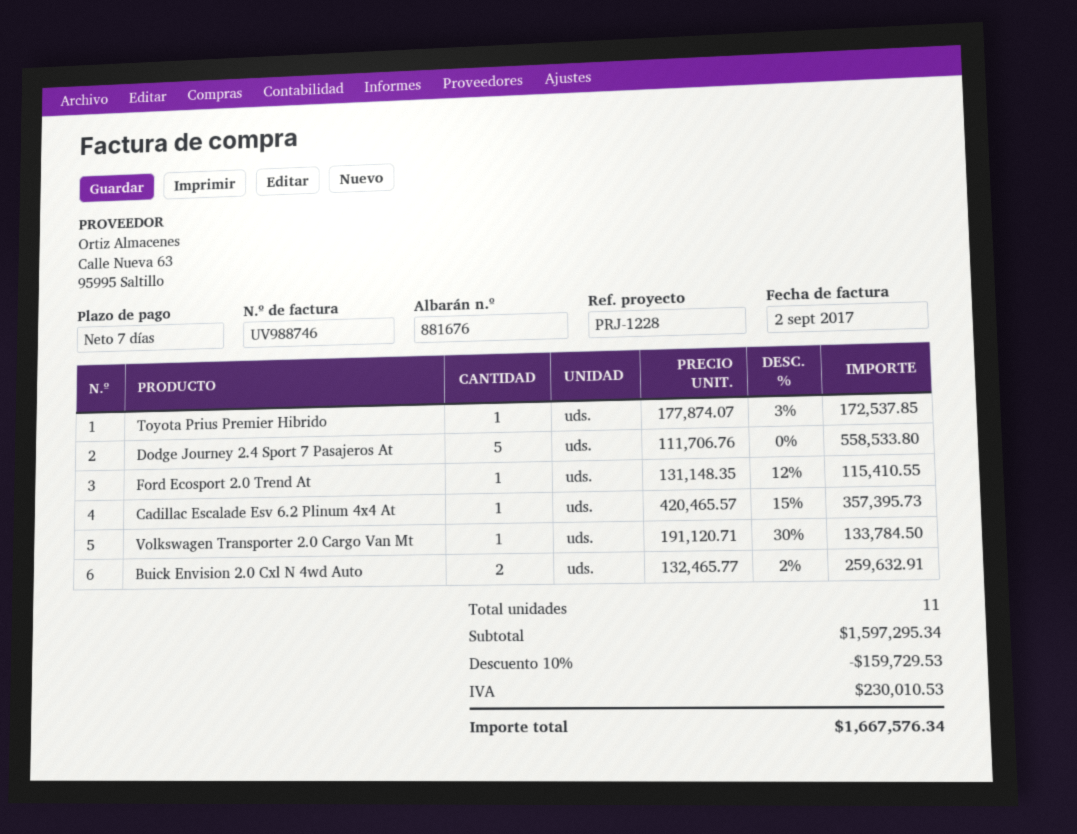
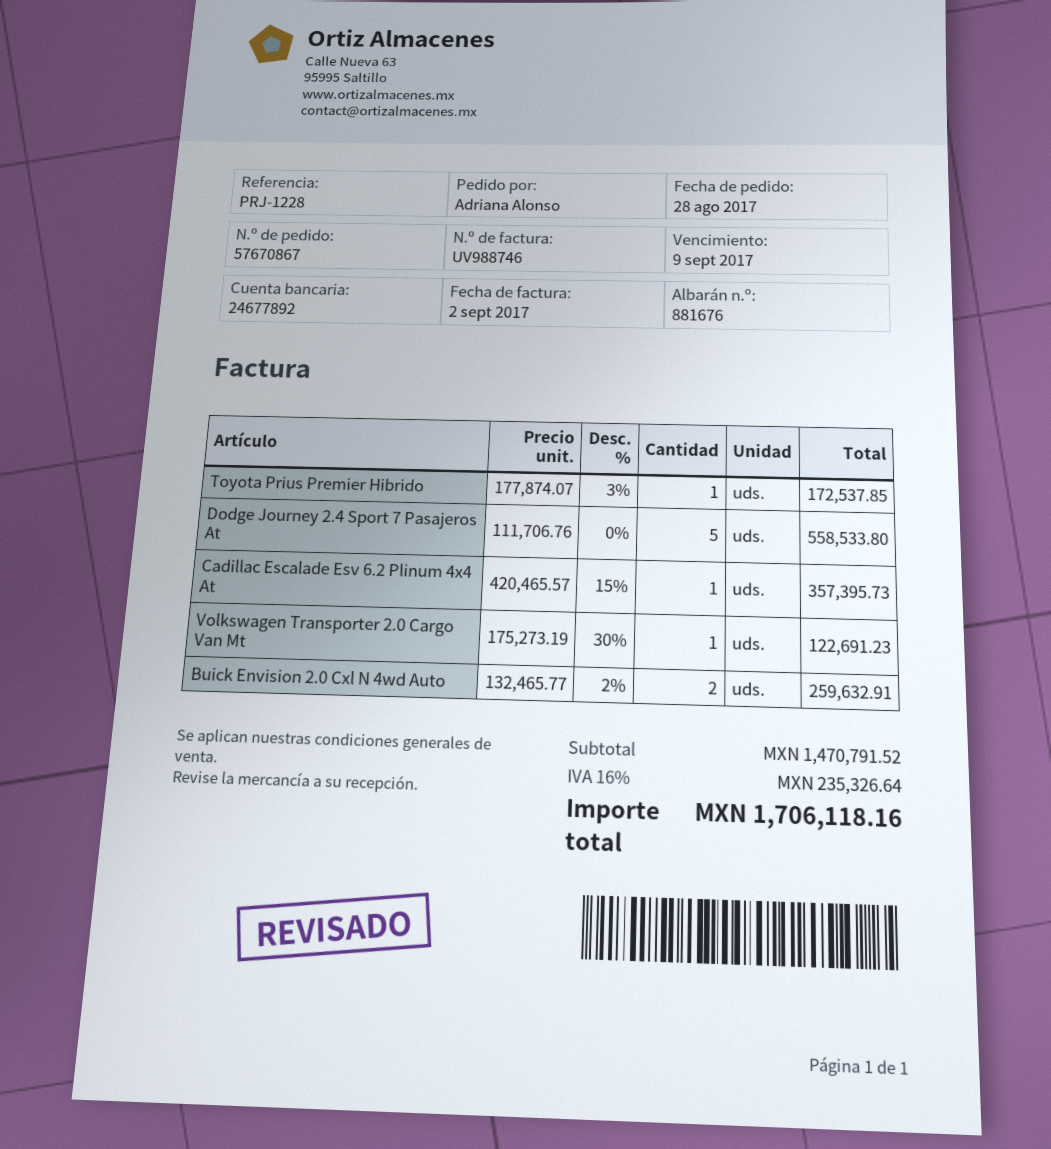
Ford Ecosport 2.0 Trend At: 1 x 131148.35 - 12% = 115410.55 -> none
Volkswagen Transporter 2.0 Cargo Van Mt: 1 x 191120.71 - 30% = 133784.50 -> 1 x 175273.19 - 30% = 122691.23
subtotal: 1597295.34 -> 1470791.52
discount: 10% = 159729.53 -> none
tax: 230010.53 -> 235326.64
total: 1667576.34 -> 1706118.16

